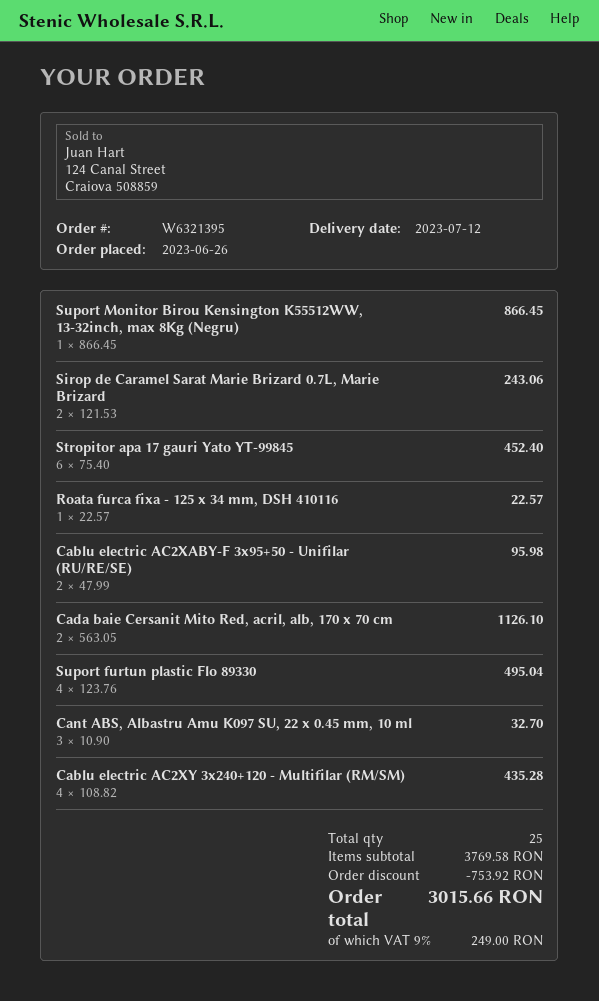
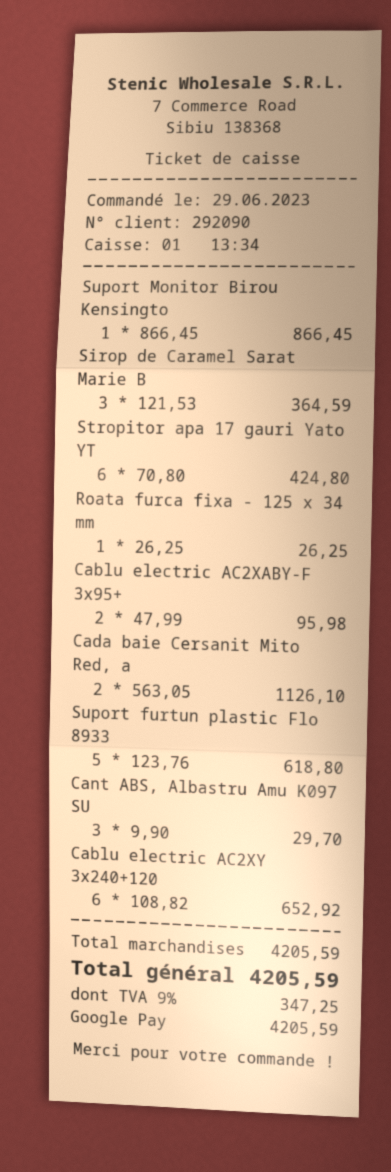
order date: 2023-06-26 -> 2023-06-29
Sirop de Caramel Sarat Marie Brizard 0.7L, Marie Brizard: 2 x 121.53 = 243.06 -> 3 x 121.53 = 364.59
Stropitor apa 17 gauri Yato YT-99845: 6 x 75.40 = 452.40 -> 6 x 70.80 = 424.80
Roata furca fixa - 125 x 34 mm, DSH 410116: 1 x 22.57 = 22.57 -> 1 x 26.25 = 26.25
Suport furtun plastic Flo 89330: 4 x 123.76 = 495.04 -> 5 x 123.76 = 618.80
Cant ABS, Albastru Amu K097 SU, 22 x 0.45 mm, 10 ml: 3 x 10.90 = 32.70 -> 3 x 9.90 = 29.70
Cablu electric AC2XY 3x240+120 - Multifilar (RM/SM): 4 x 108.82 = 435.28 -> 6 x 108.82 = 652.92
subtotal: 3769.58 -> 4205.59
discount: 753.92 -> none
tax: 9% = 249.00 -> 9% = 347.25
total: 3015.66 -> 4205.59

